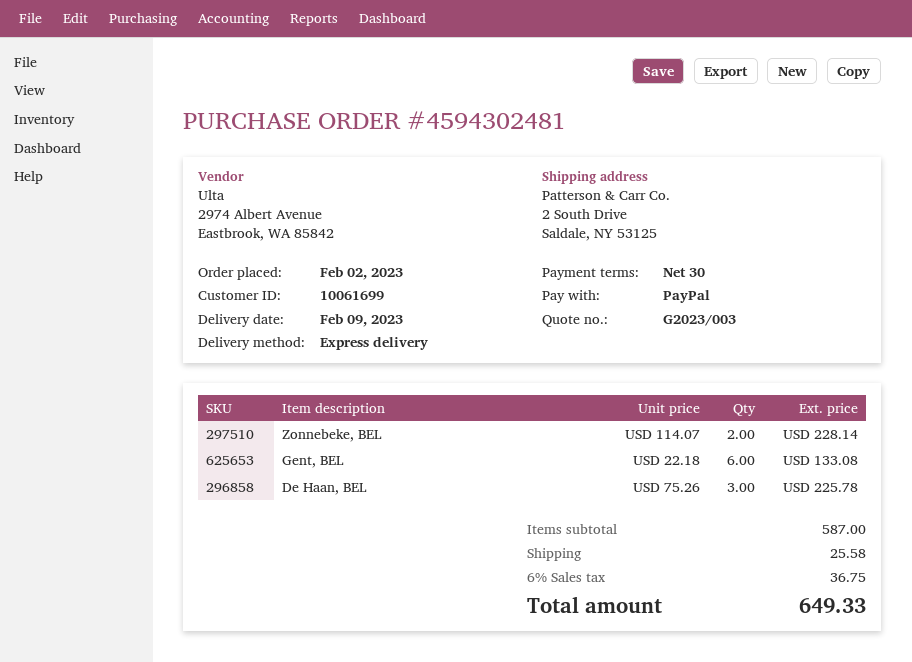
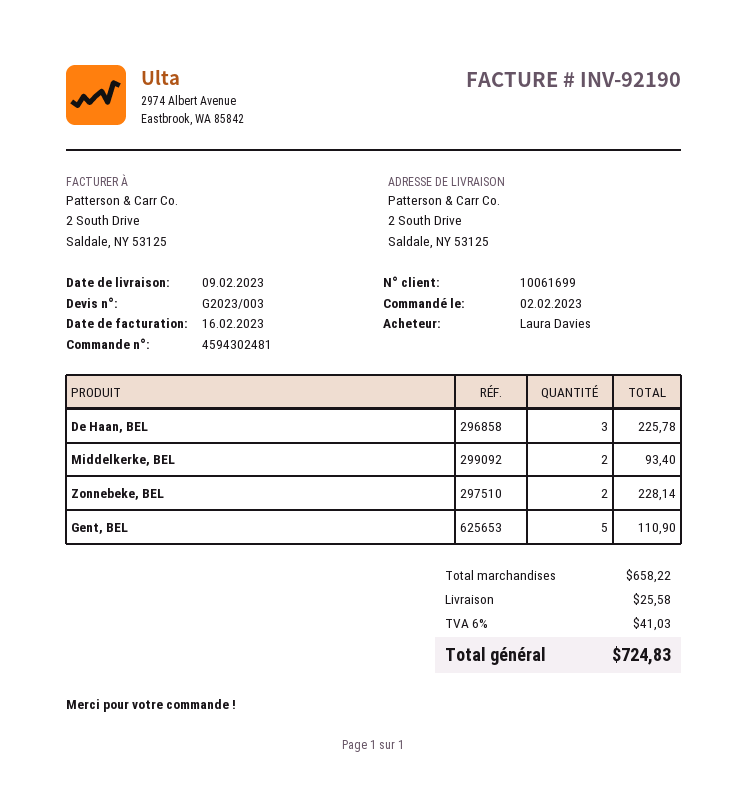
Gent, BEL: 6 for 133.08 -> 5 for 110.90
Middelkerke, BEL: none -> 2 for 93.40
subtotal: 587.00 -> 658.22
tax: 6% = 36.75 -> 6% = 41.03
total: 649.33 -> 724.83

